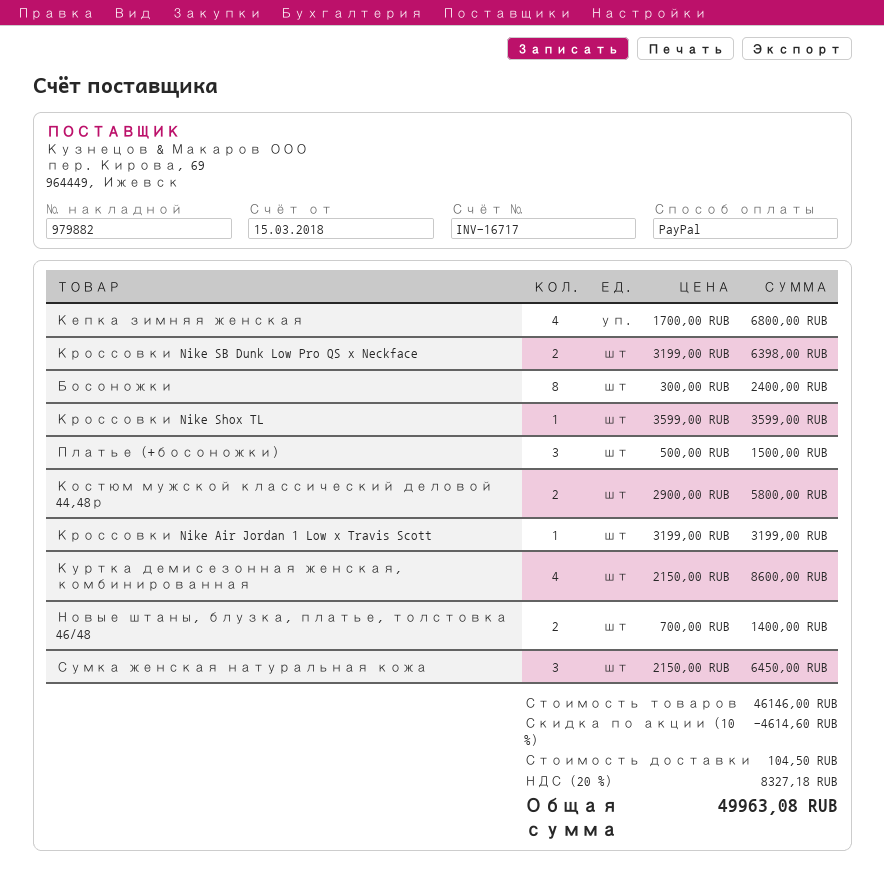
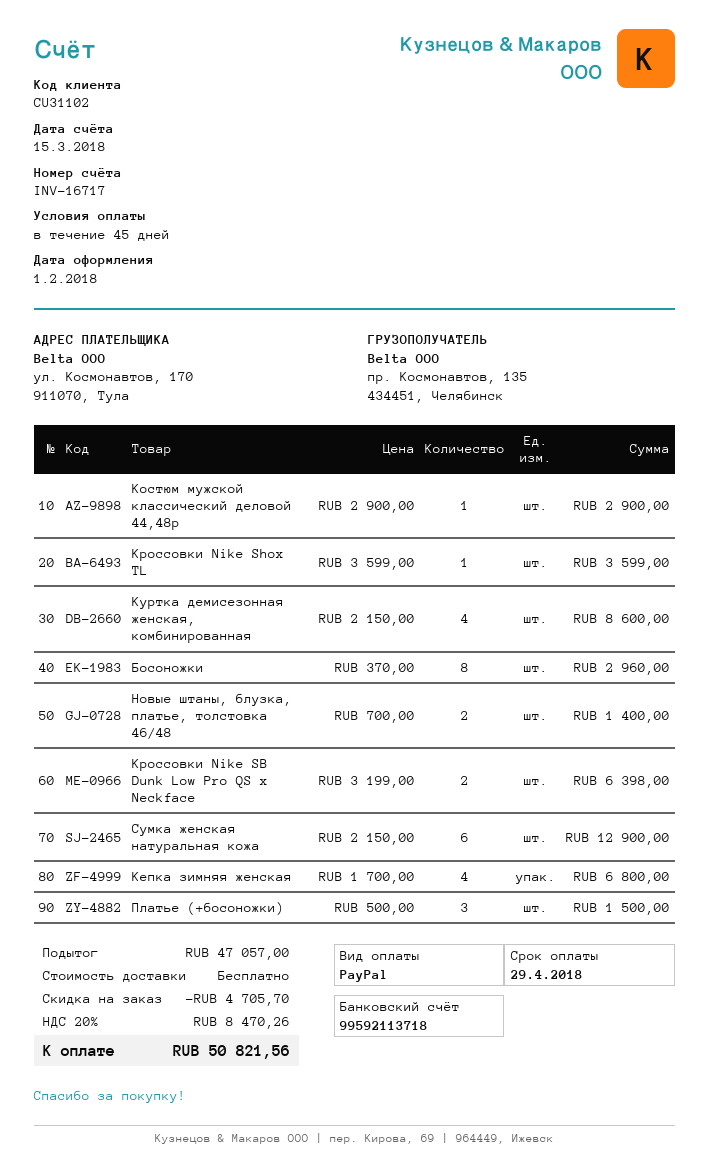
Босоножки: 8 x 300.00 = 2400.00 -> 8 x 370.00 = 2960.00
Костюм мужской классический деловой 44,48р: 2 x 2900.00 = 5800.00 -> 1 x 2900.00 = 2900.00
Кроссовки Nike Air Jordan 1 Low x Travis Scott: 1 x 3199.00 = 3199.00 -> none
Сумка женская натуральная кожа: 3 x 2150.00 = 6450.00 -> 6 x 2150.00 = 12900.00
subtotal: 46146.00 -> 47057.00
discount: 4614.60 -> 4705.70
shipping: 104.50 -> 0.00
tax: 20% = 8327.18 -> 20% = 8470.26
total: 49963.08 -> 50821.56

